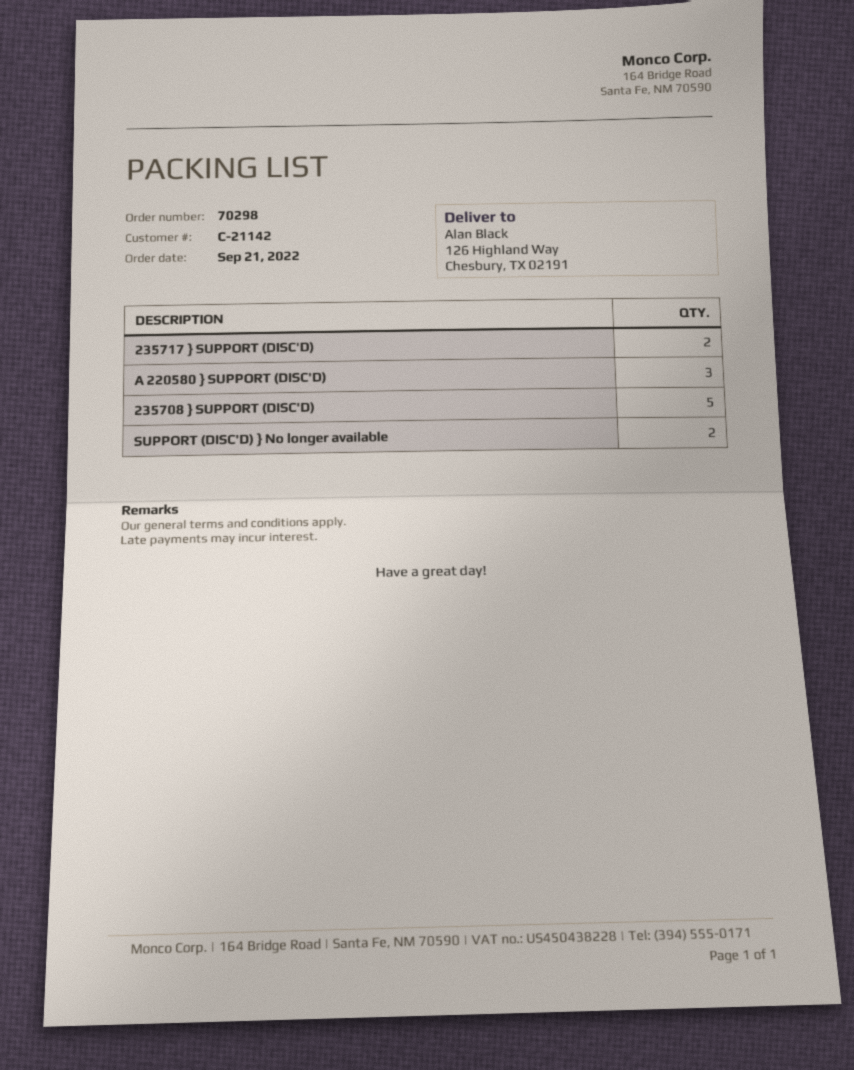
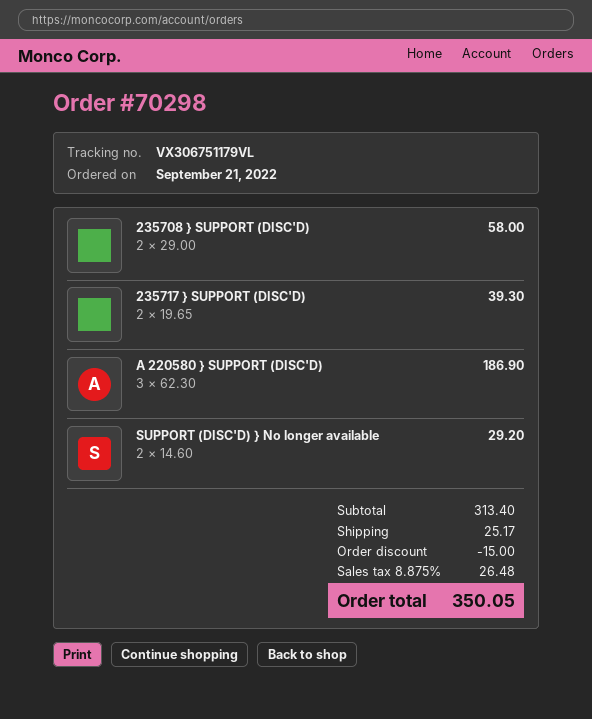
235708 } SUPPORT (DISC'D): 5 -> 2

